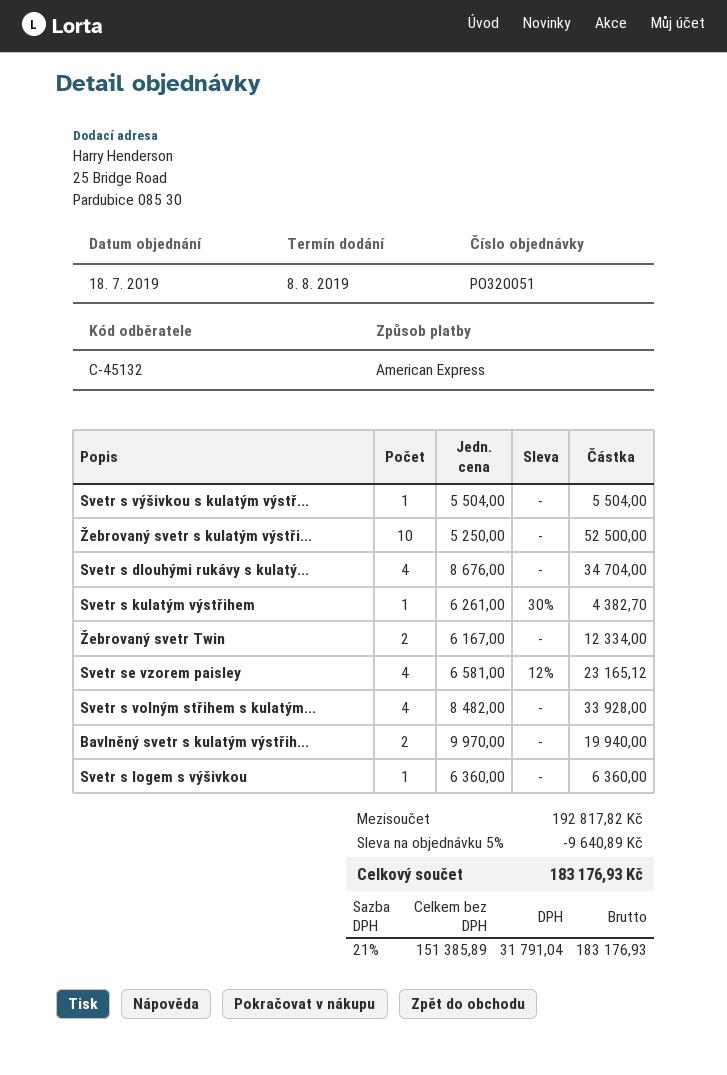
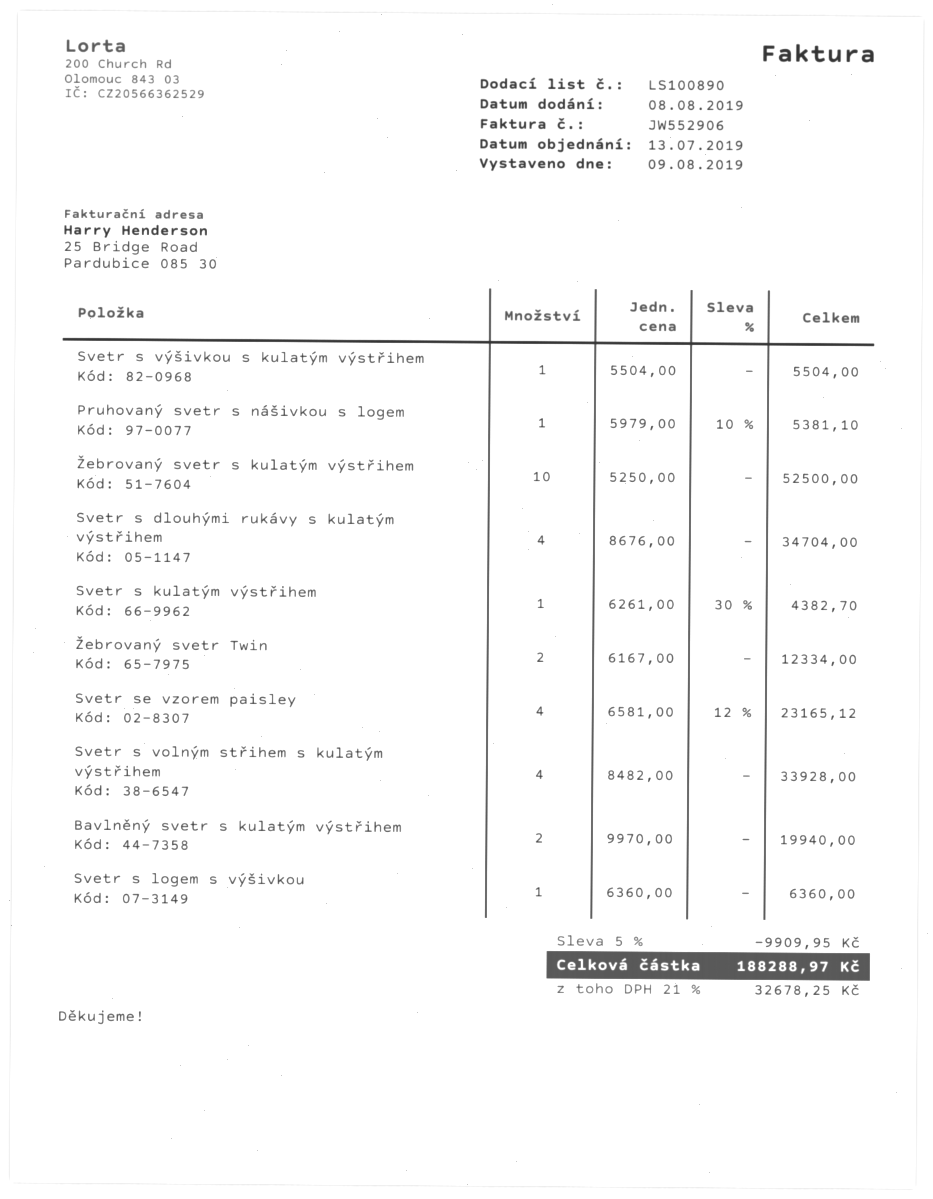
order date: 2019-07-18 -> 2019-07-13
Pruhovaný svetr s nášivkou s logem: none -> 1 x 5979.00 - 10% = 5381.10
discount: 5% = 9640.89 -> 5% = 9909.95
tax: 21% = 31791.04 -> 21% = 32678.25
total: 183176.93 -> 188288.97

